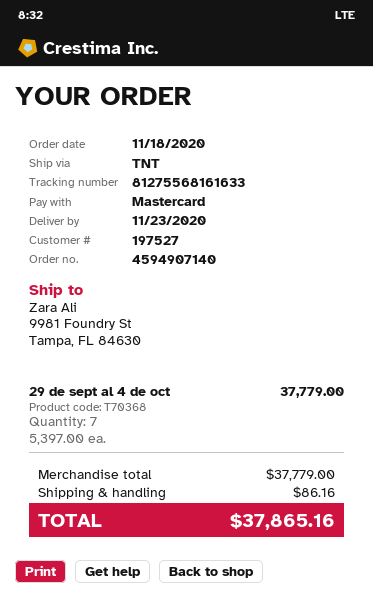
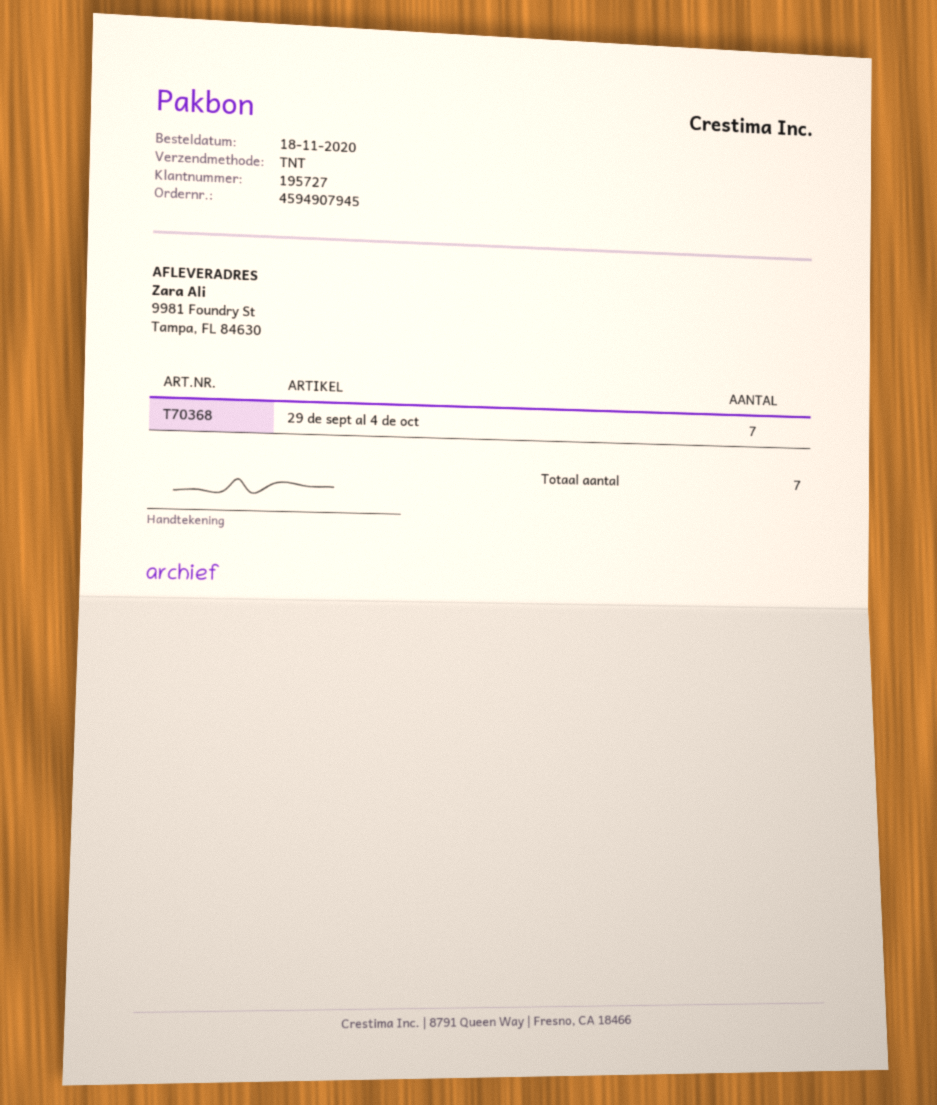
order number: 4594907140 -> 4594907945
customer number: 197527 -> 195727

